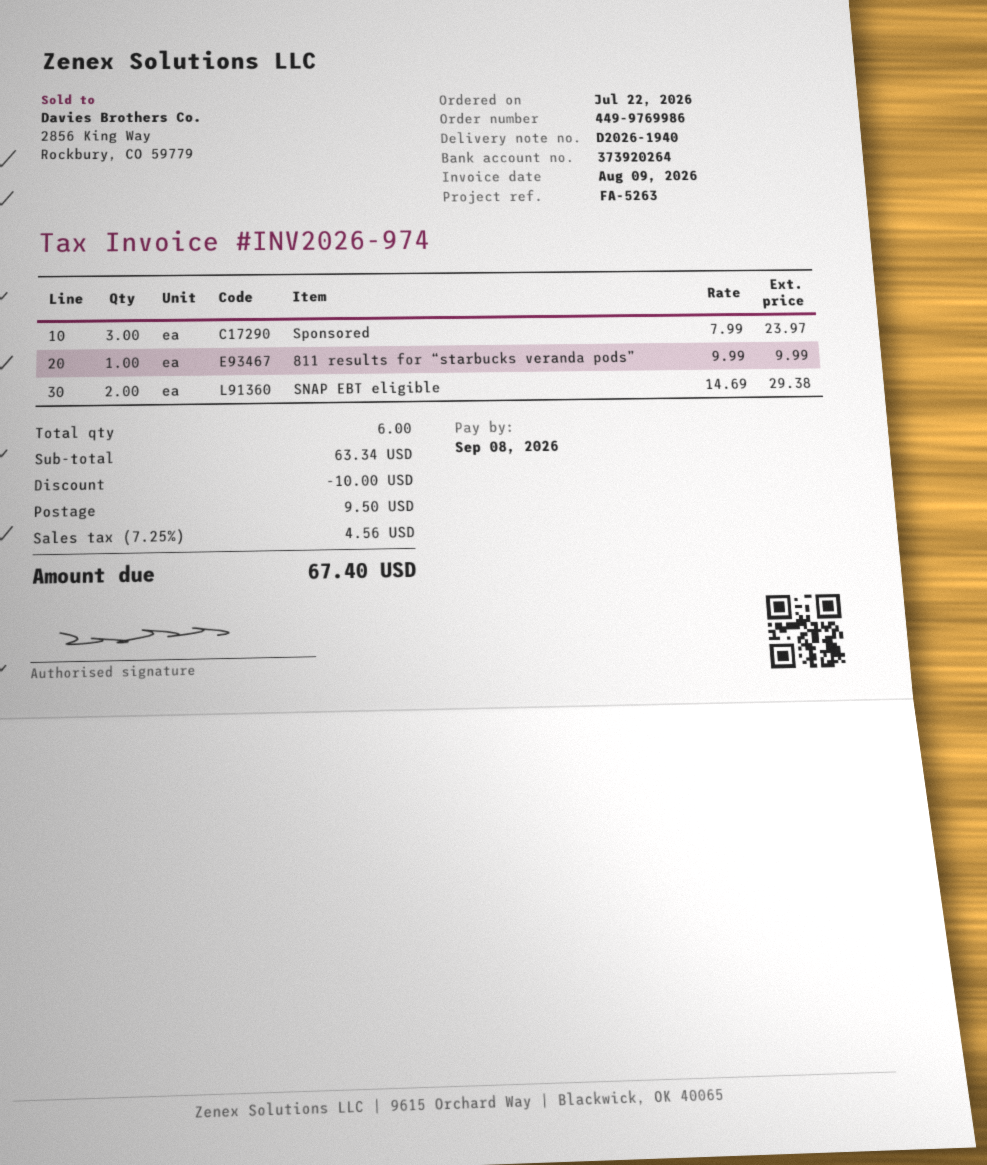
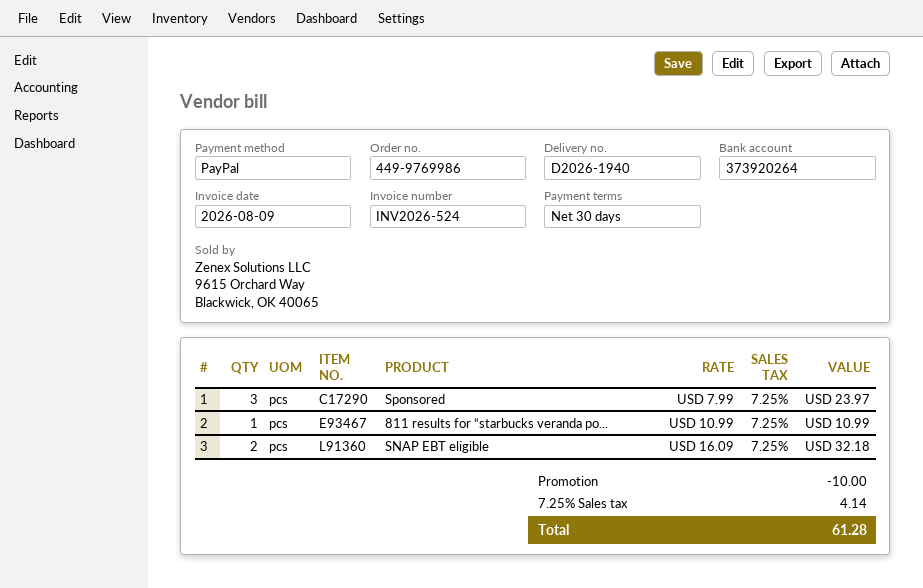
invoice number: INV2026-974 -> INV2026-524
811 results for “starbucks veranda pods”: 1 x 9.99 = 9.99 -> 1 x 10.99 = 10.99
SNAP EBT eligible: 2 x 14.69 = 29.38 -> 2 x 16.09 = 32.18
shipping: 9.50 -> none
tax: 7.25% = 4.56 -> 7.25% = 4.14
total: 67.40 -> 61.28

